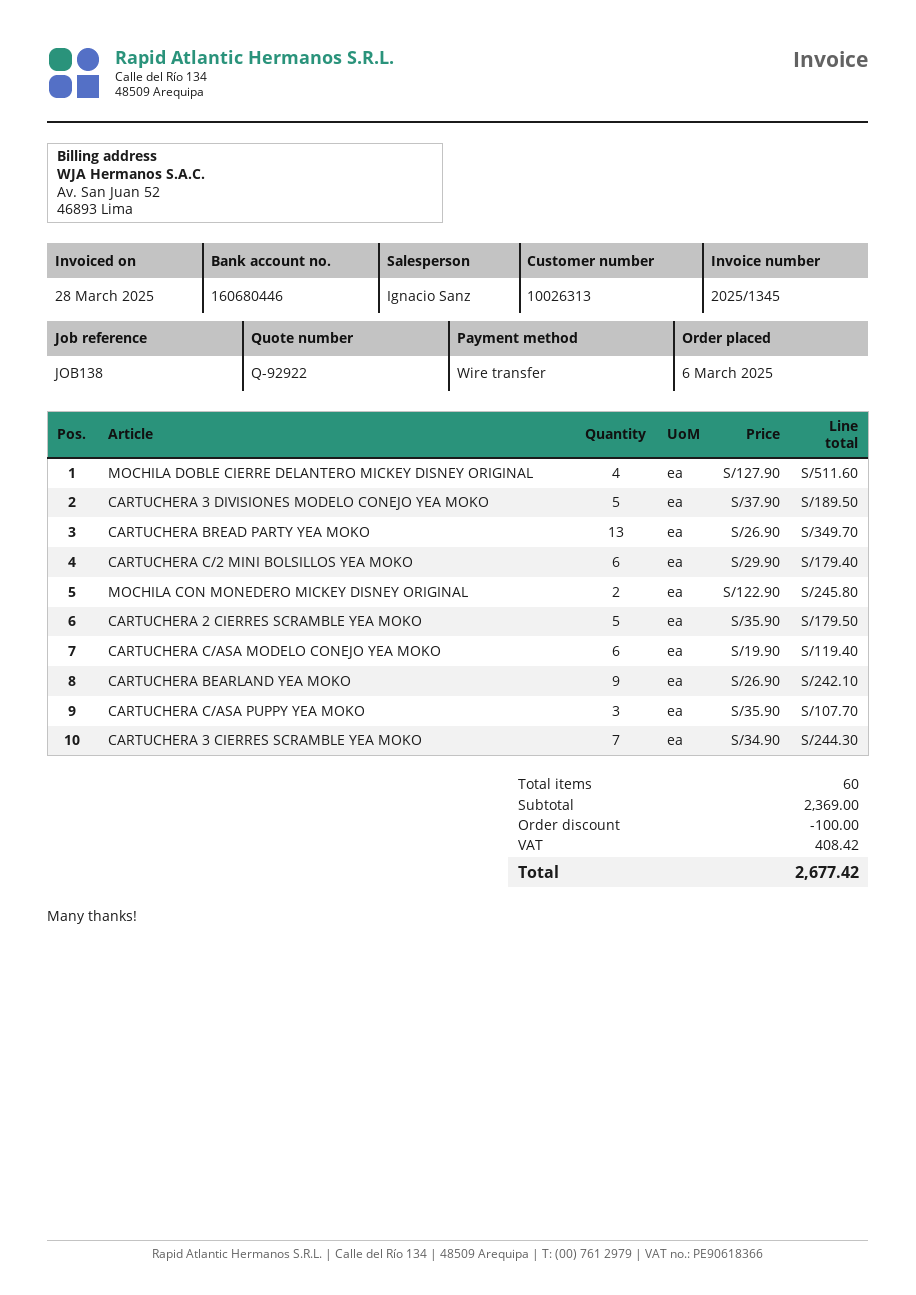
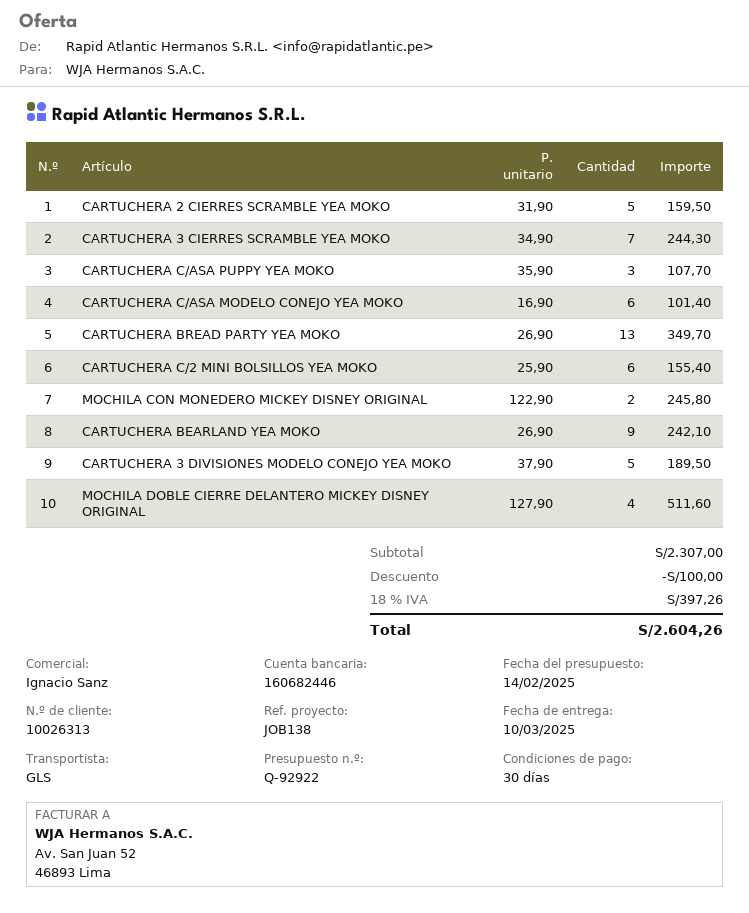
bank account: 160680446 -> 160682446
CARTUCHERA C/2 MINI BOLSILLOS YEA MOKO: 6 x 29.90 = 179.40 -> 6 x 25.90 = 155.40
CARTUCHERA 2 CIERRES SCRAMBLE YEA MOKO: 5 x 35.90 = 179.50 -> 5 x 31.90 = 159.50
CARTUCHERA C/ASA MODELO CONEJO YEA MOKO: 6 x 19.90 = 119.40 -> 6 x 16.90 = 101.40
subtotal: 2369.00 -> 2307.00
tax: 408.42 -> 397.26
total: 2677.42 -> 2604.26

